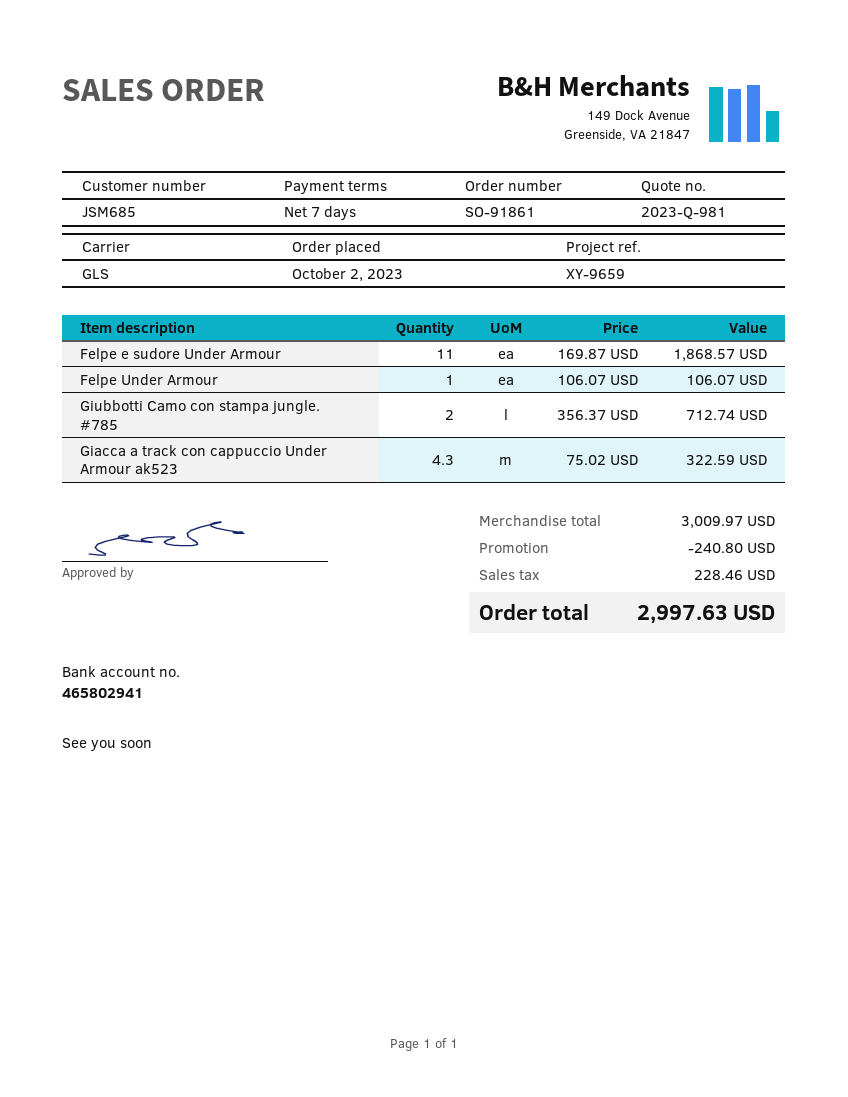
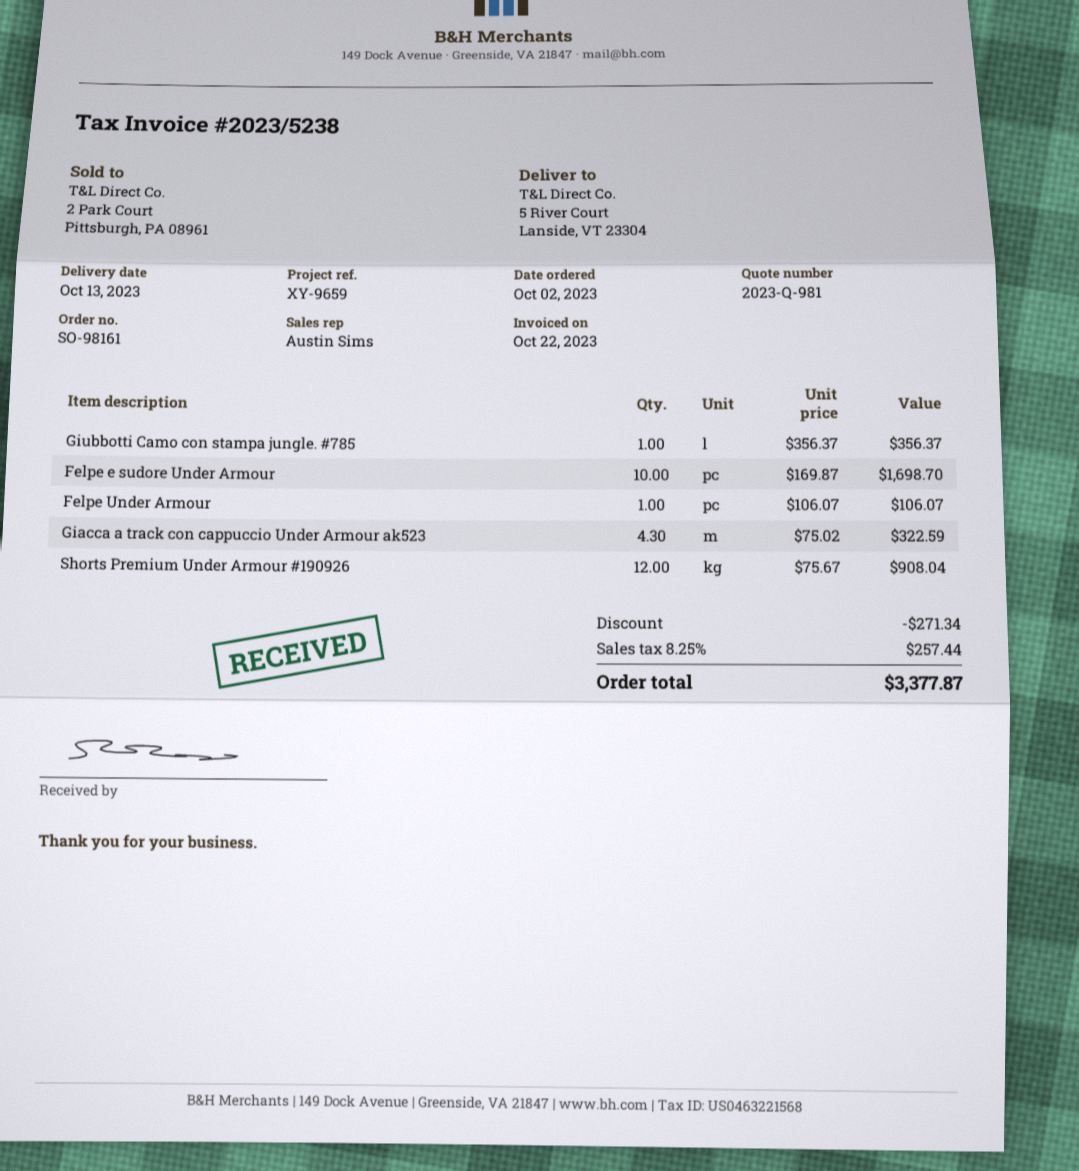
order number: SO-91861 -> SO-98161
Felpe e sudore Under Armour: 11 x 169.87 = 1868.57 -> 10 x 169.87 = 1698.70
Giubbotti Camo con stampa jungle. #785: 2 x 356.37 = 712.74 -> 1 x 356.37 = 356.37
Shorts Premium Under Armour #190926: none -> 12 x 75.67 = 908.04
discount: 240.80 -> 271.34
tax: 228.46 -> 257.44
total: 2997.63 -> 3377.87

